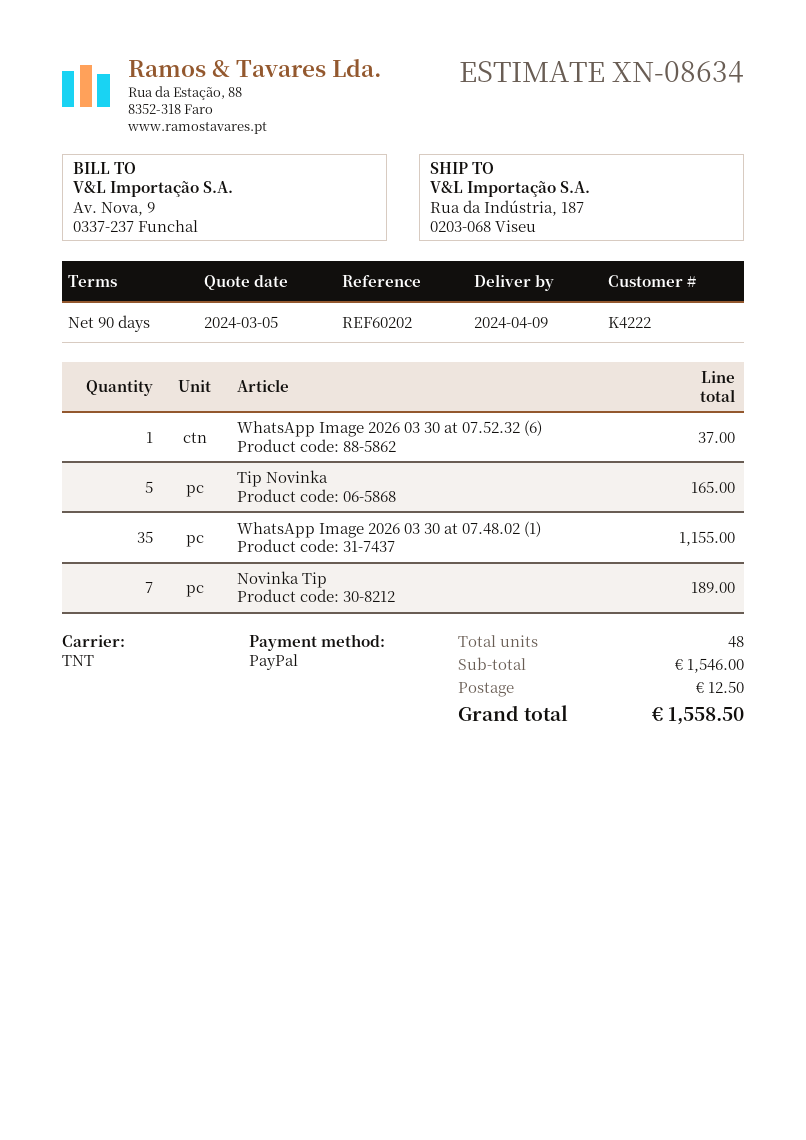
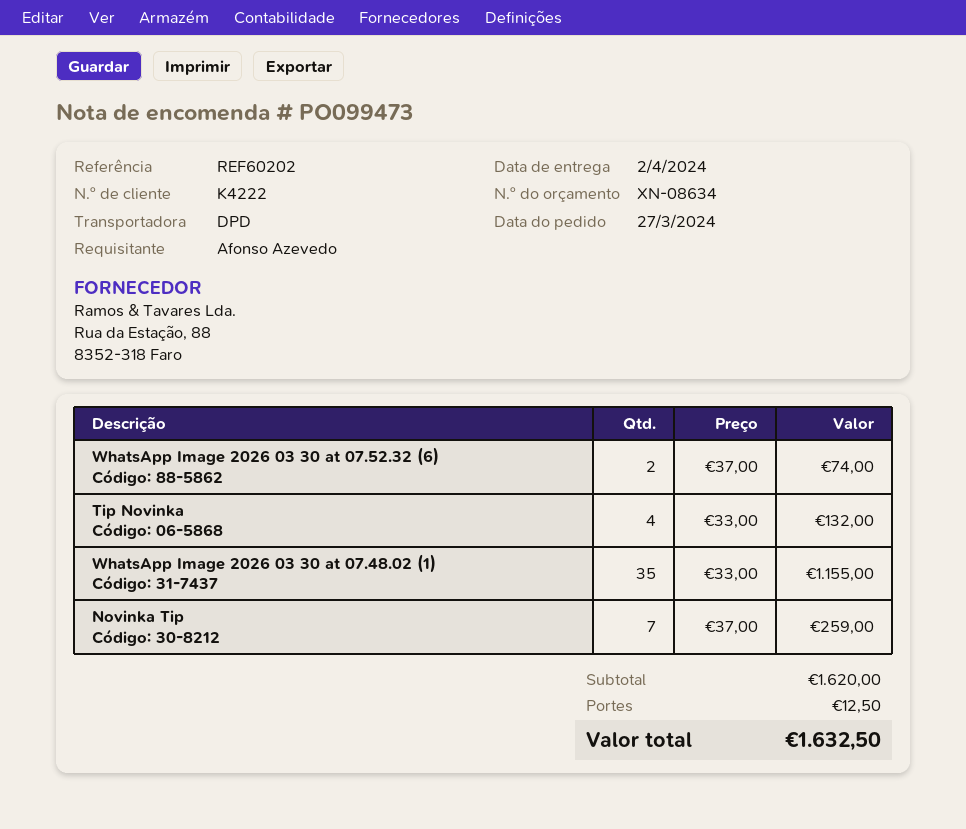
delivery date: 2024-04-09 -> 2024-04-02
shipping method: TNT -> DPD
WhatsApp Image 2026 03 30 at 07.52.32 (6): 1 for 37.00 -> 2 for 74.00
Tip Novinka: 5 for 165.00 -> 4 for 132.00
Novinka Tip: 7 for 189.00 -> 7 for 259.00
subtotal: 1546.00 -> 1620.00
total: 1558.50 -> 1632.50

